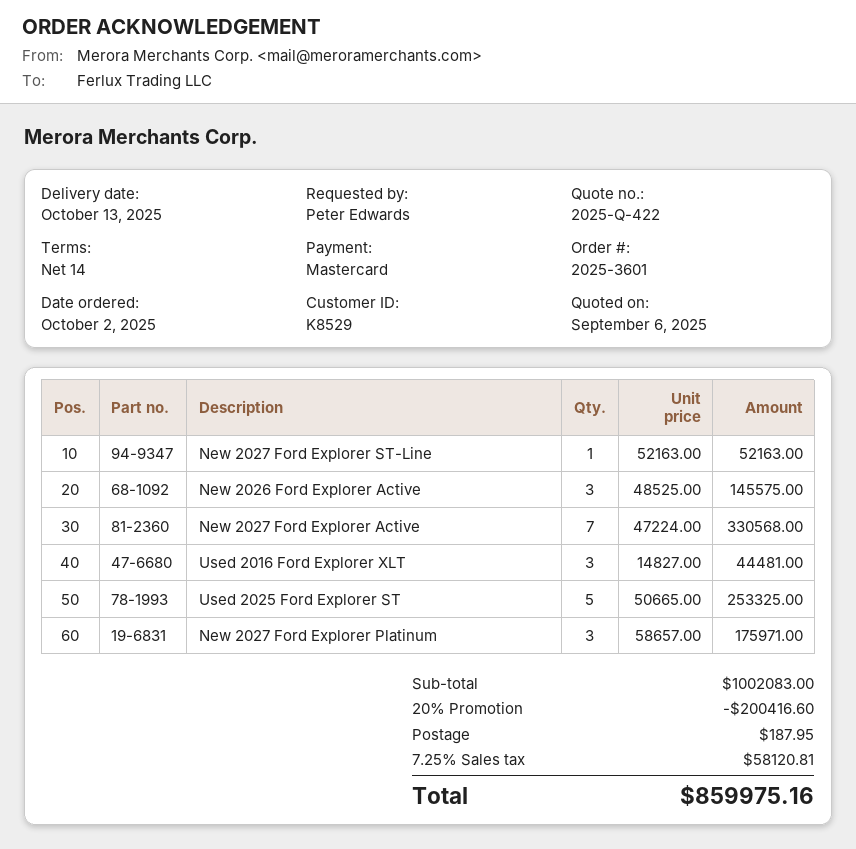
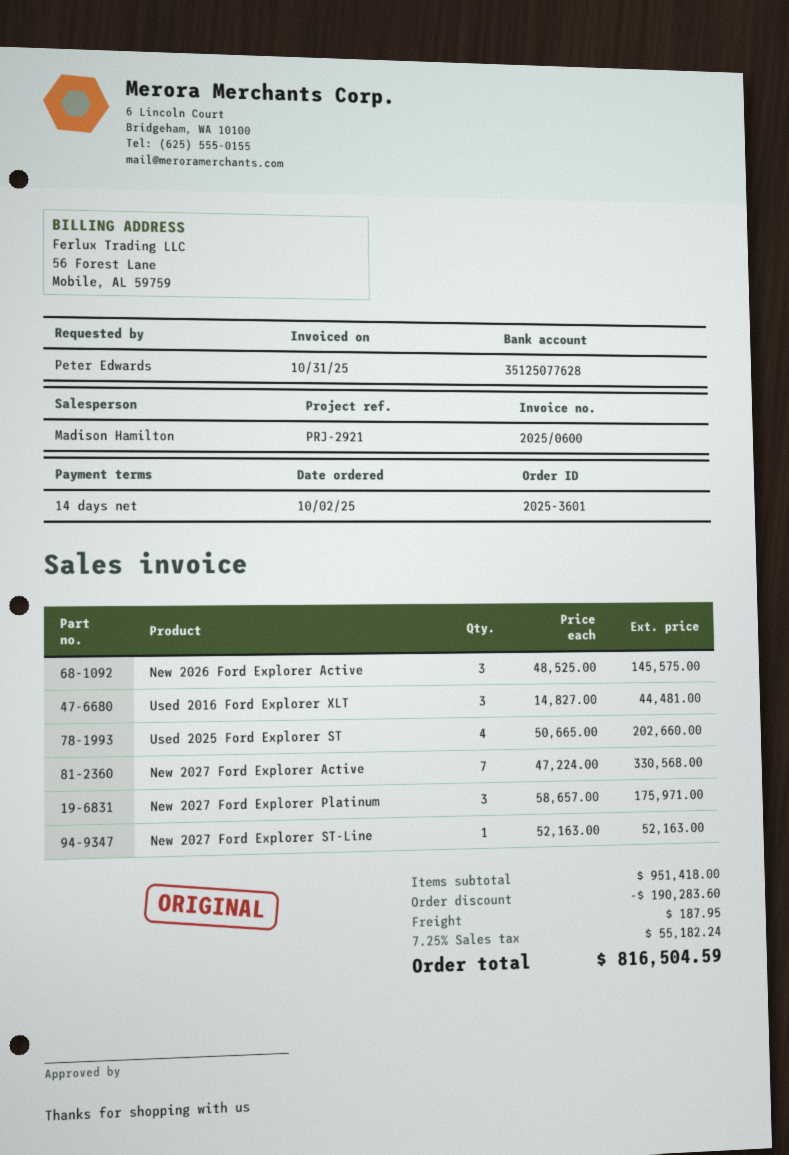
Used 2025 Ford Explorer ST: 5 x 50665.00 = 253325.00 -> 4 x 50665.00 = 202660.00
subtotal: 1002083.00 -> 951418.00
discount: 200416.60 -> 190283.60
tax: 7.25% = 58120.81 -> 7.25% = 55182.24
total: 859975.16 -> 816504.59

